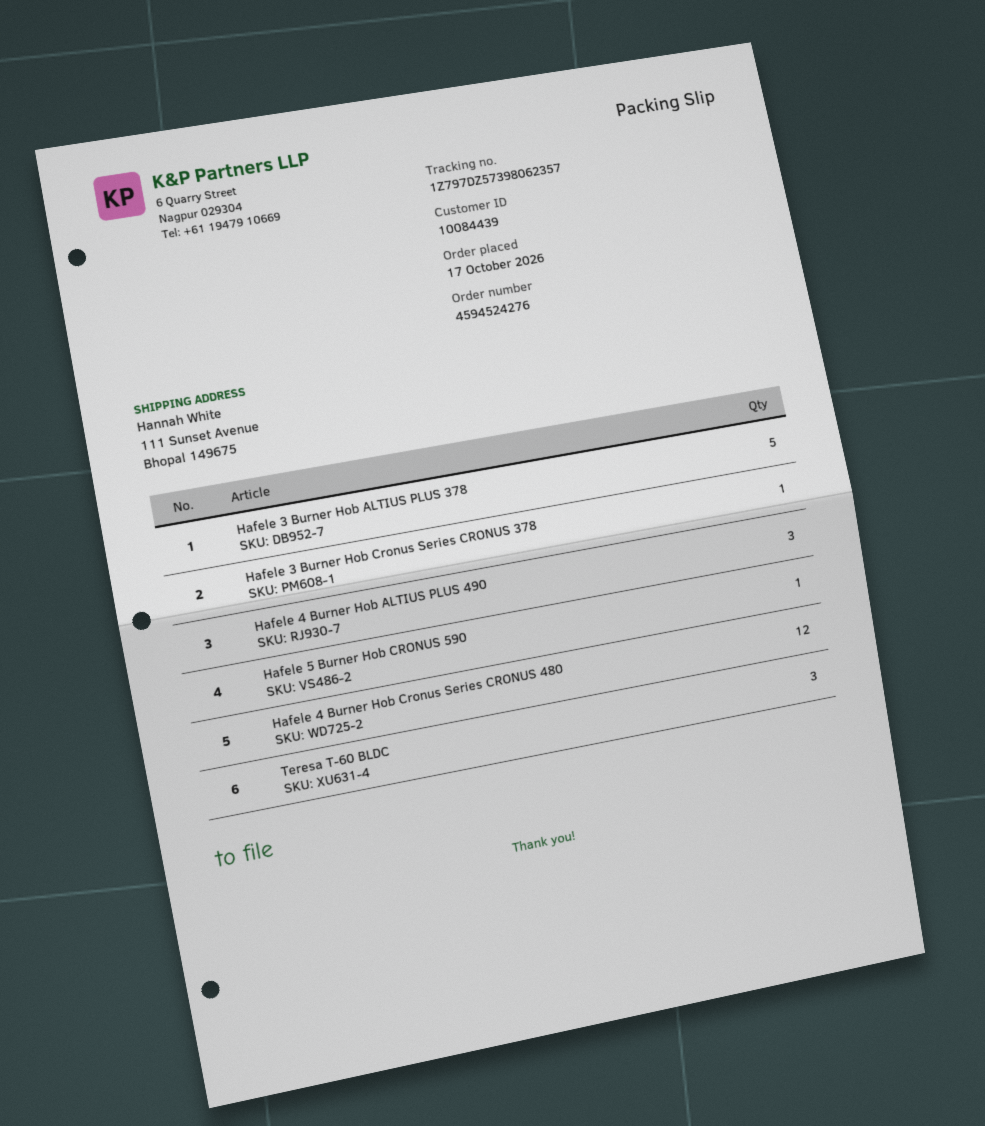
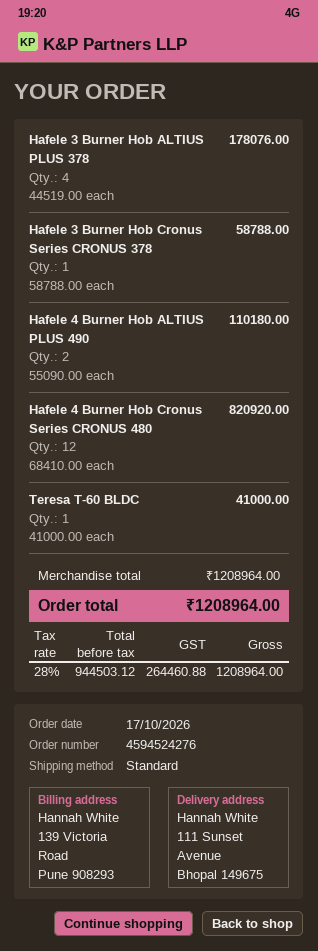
Hafele 3 Burner Hob ALTIUS PLUS 378: 5 -> 4
Hafele 4 Burner Hob ALTIUS PLUS 490: 3 -> 2
Hafele 5 Burner Hob CRONUS 590: 1 -> none
Teresa T-60 BLDC: 3 -> 1

